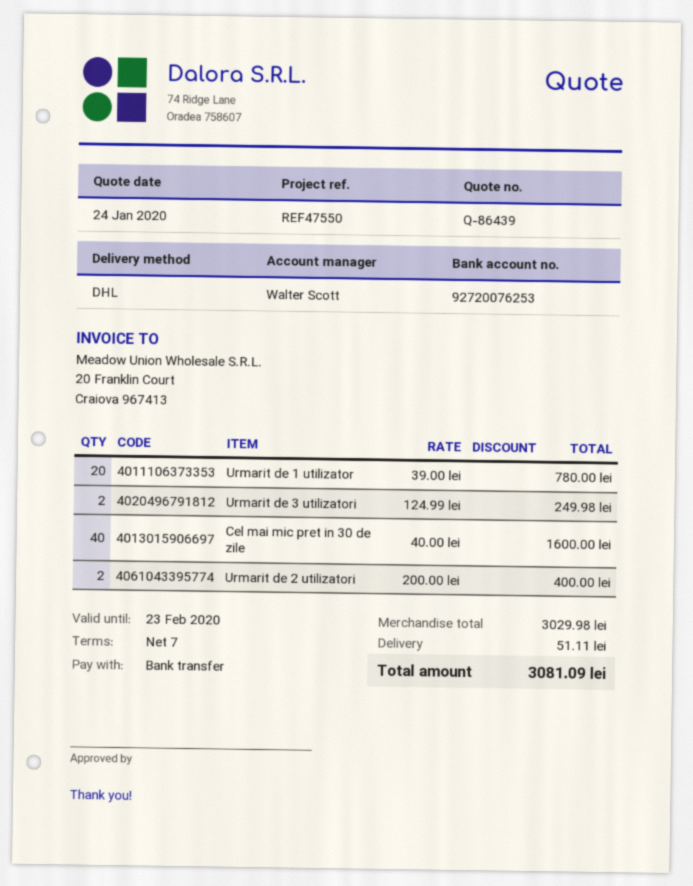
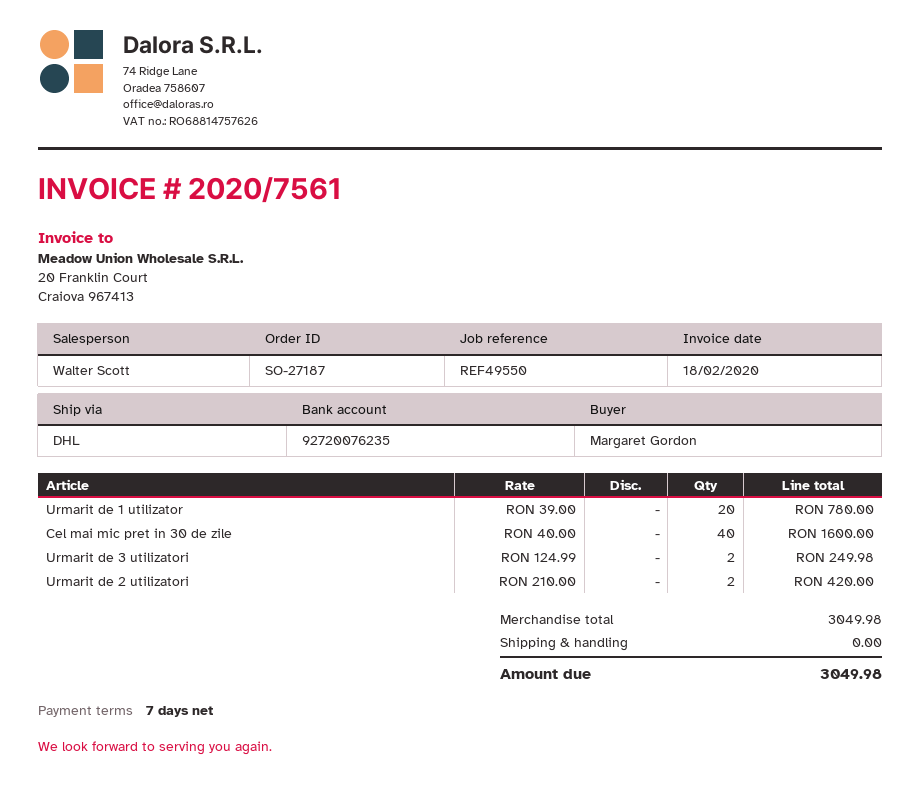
reference: REF47550 -> REF49550
bank account: 92720076253 -> 92720076235
Urmarit de 2 utilizatori: 2 x 200.00 = 400.00 -> 2 x 210.00 = 420.00
subtotal: 3029.98 -> 3049.98
shipping: 51.11 -> 0.00
total: 3081.09 -> 3049.98

